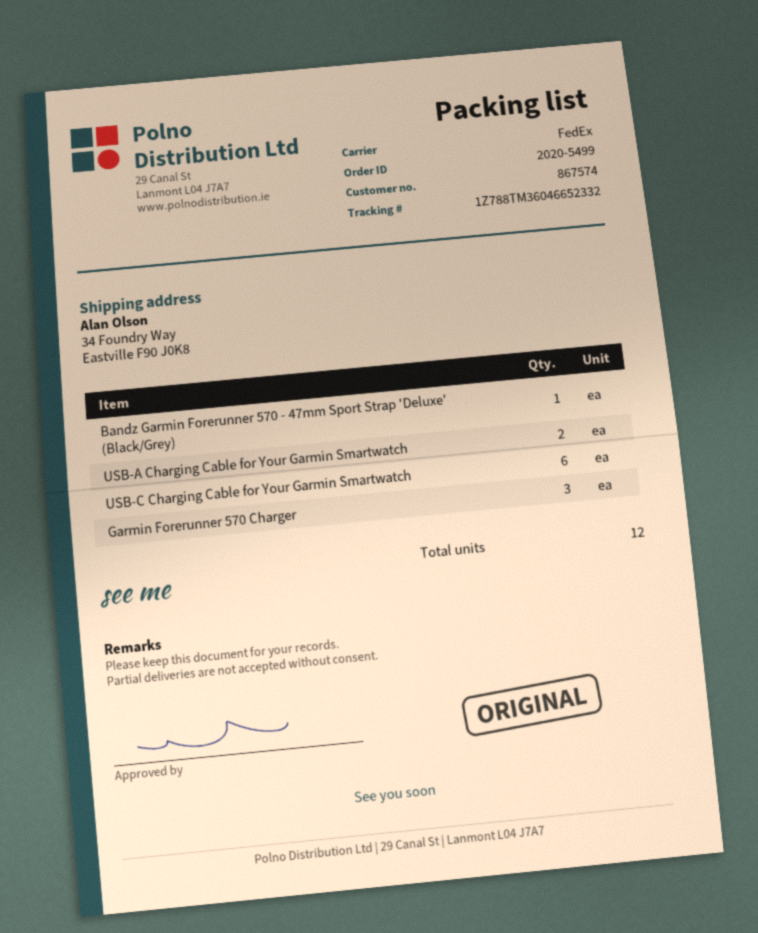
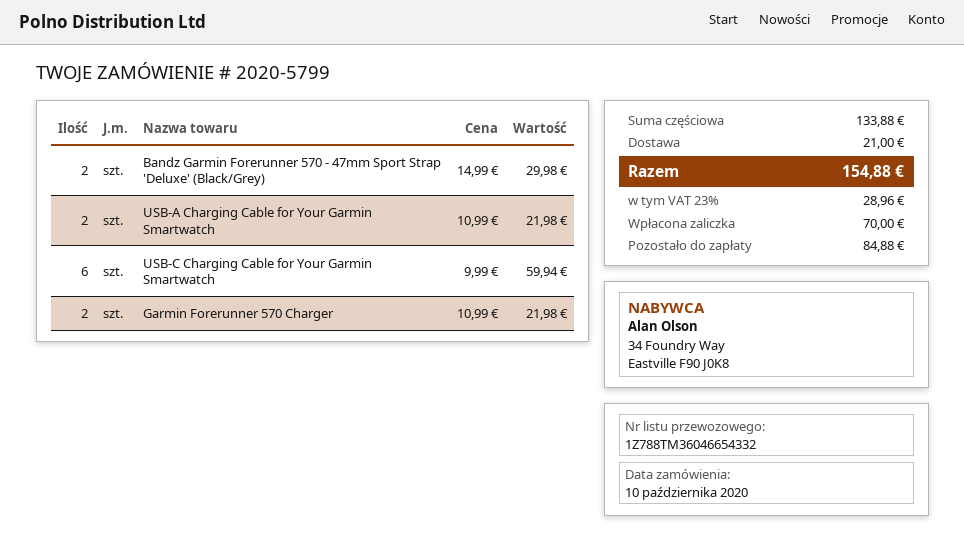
order number: 2020-5499 -> 2020-5799
tracking number: 1Z788TM36046652332 -> 1Z788TM36046654332
Bandz Garmin Forerunner 570 - 47mm Sport Strap 'Deluxe' (Black/Grey): 1 -> 2
Garmin Forerunner 570 Charger: 3 -> 2

